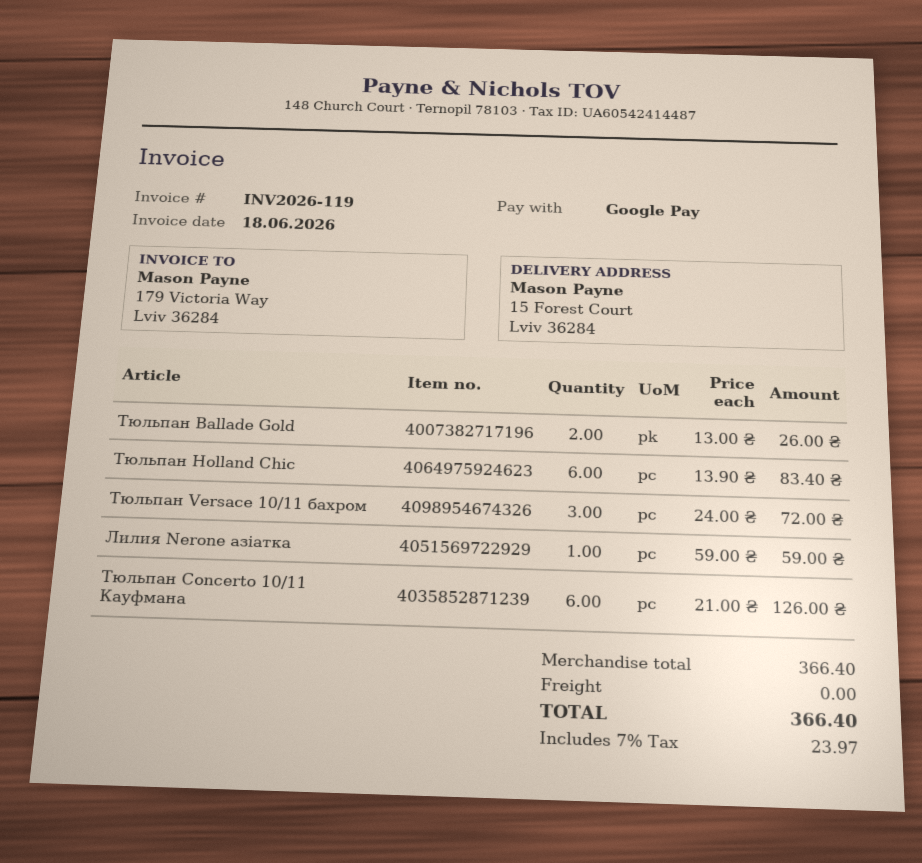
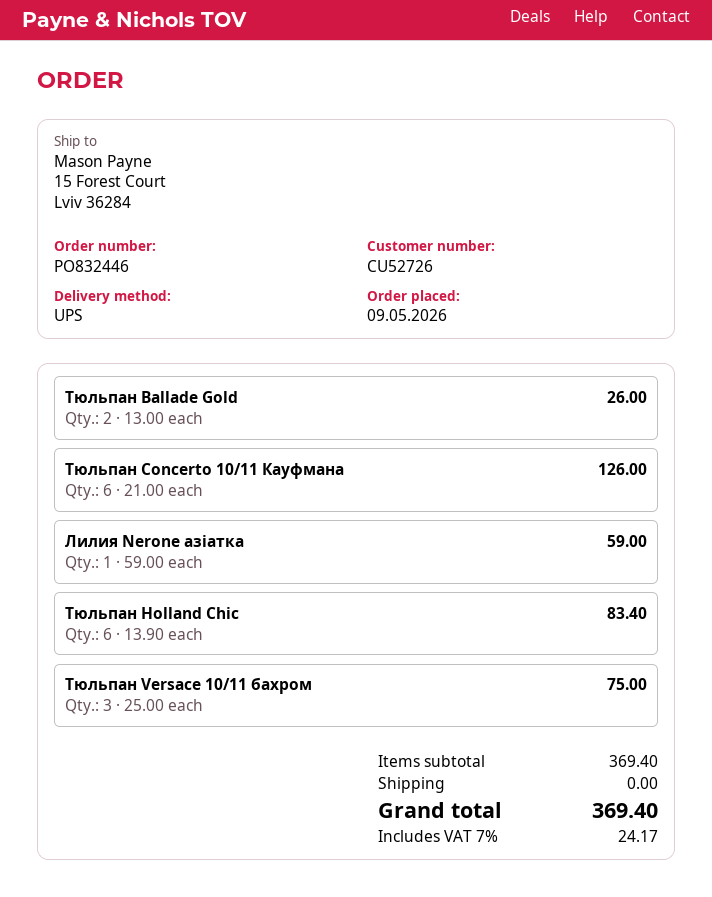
Тюльпан Versace 10/11 бахром: 3 x 24.00 = 72.00 -> 3 x 25.00 = 75.00
subtotal: 366.40 -> 369.40
tax: 7% = 23.97 -> 7% = 24.17
total: 366.40 -> 369.40

